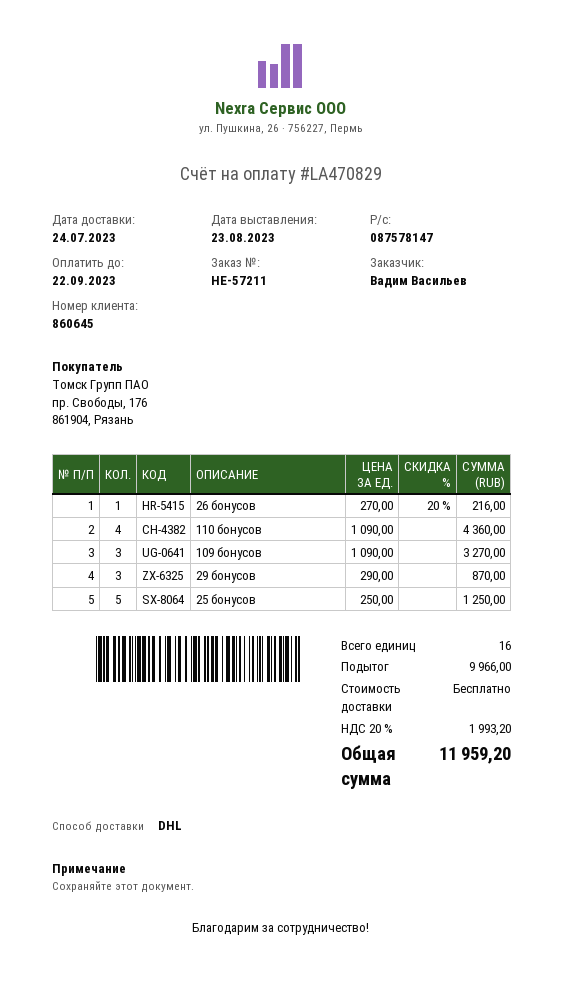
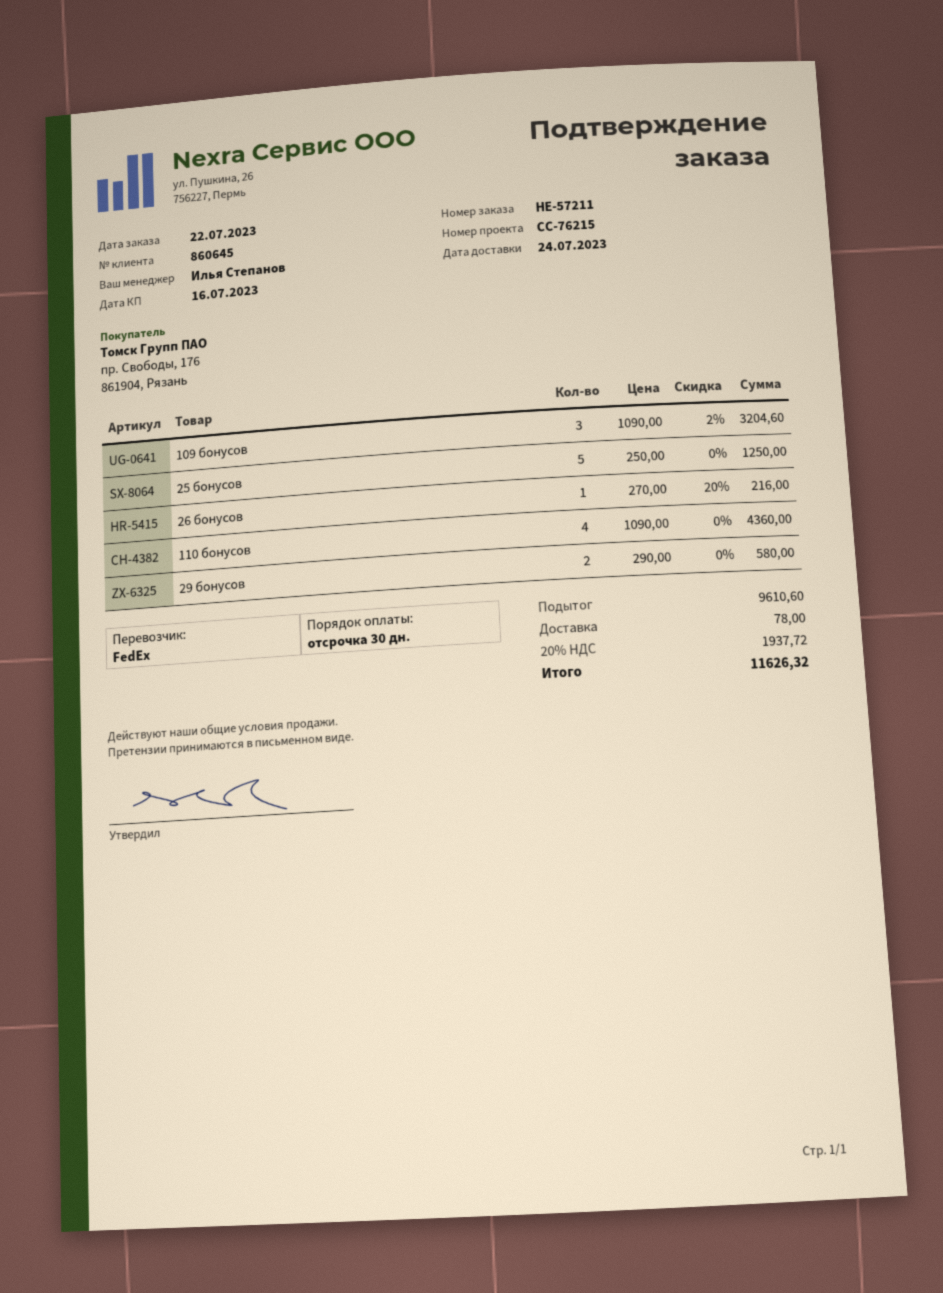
shipping method: DHL -> FedEx
109 бонусов: 3 x 1090.00 = 3270.00 -> 3 x 1090.00 - 2% = 3204.60
29 бонусов: 3 x 290.00 = 870.00 -> 2 x 290.00 = 580.00
subtotal: 9966.00 -> 9610.60
shipping: 0.00 -> 78.00
tax: 20% = 1993.20 -> 20% = 1937.72
total: 11959.20 -> 11626.32

